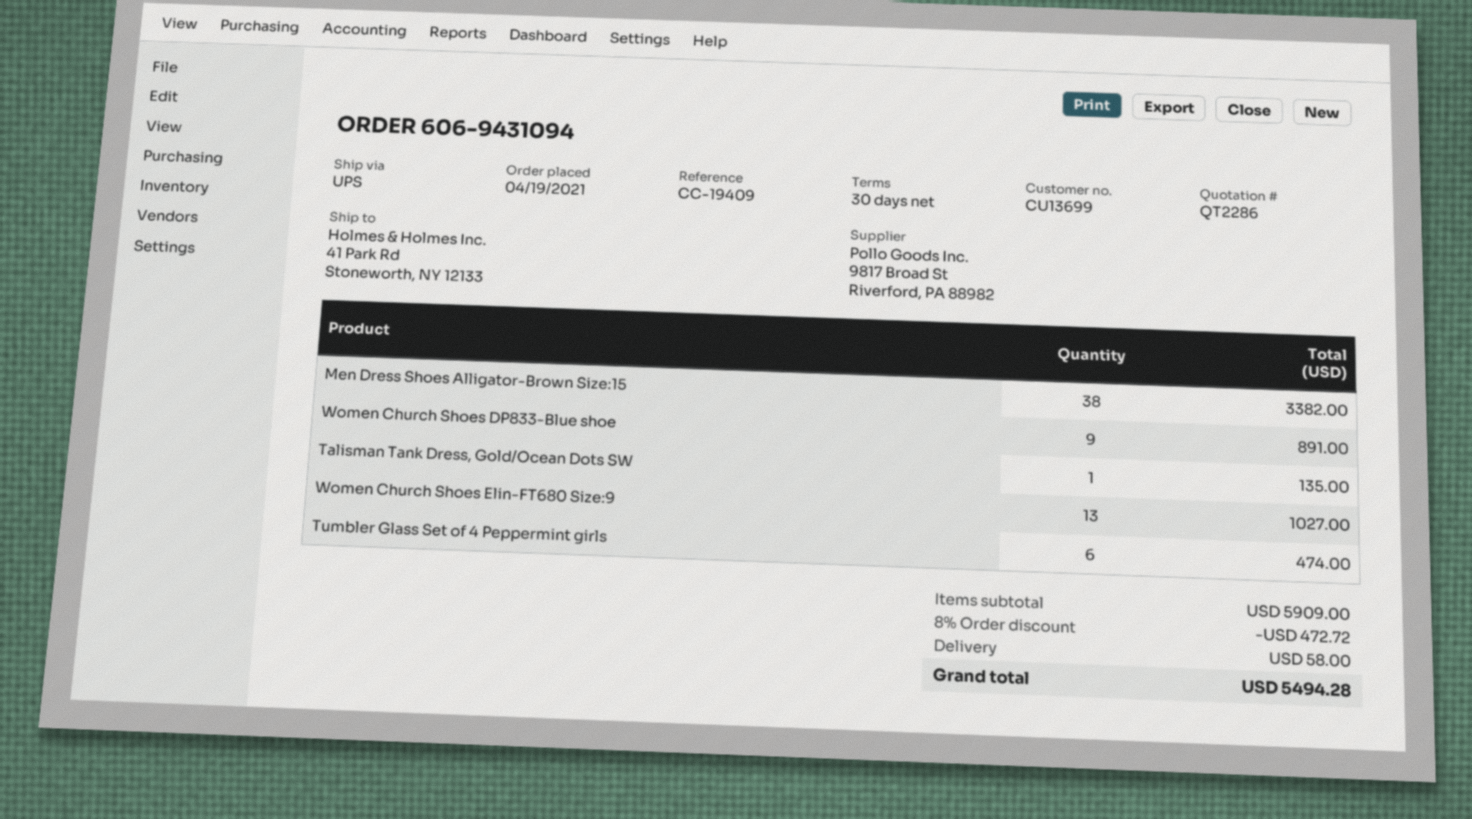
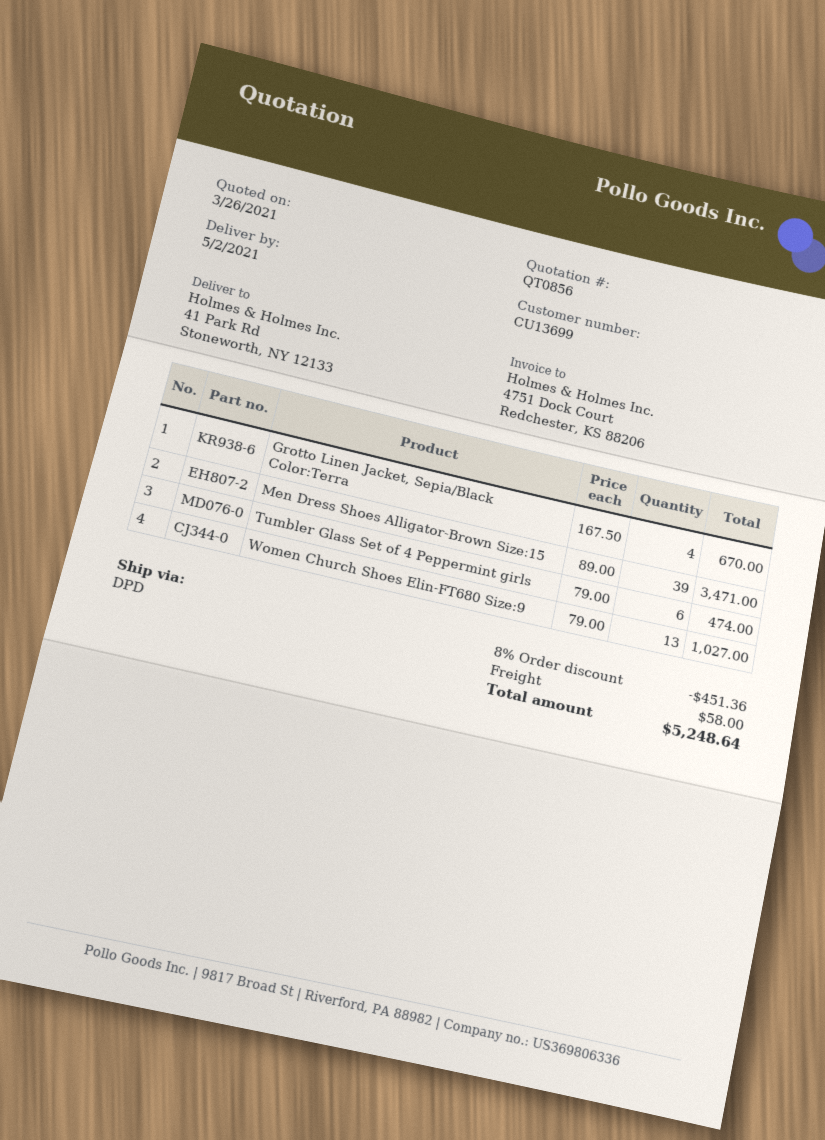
quote number: QT2286 -> QT0856
shipping method: UPS -> DPD
Men Dress Shoes Alligator-Brown Size:15: 38 for 3382.00 -> 39 for 3471.00
Women Church Shoes DP833-Blue shoe: 9 for 891.00 -> none
Talisman Tank Dress, Gold/Ocean Dots SW: 1 for 135.00 -> none
Grotto Linen Jacket, Sepia/Black Color:Terra: none -> 4 for 670.00
discount: 8% = 472.72 -> 8% = 451.36
total: 5494.28 -> 5248.64

